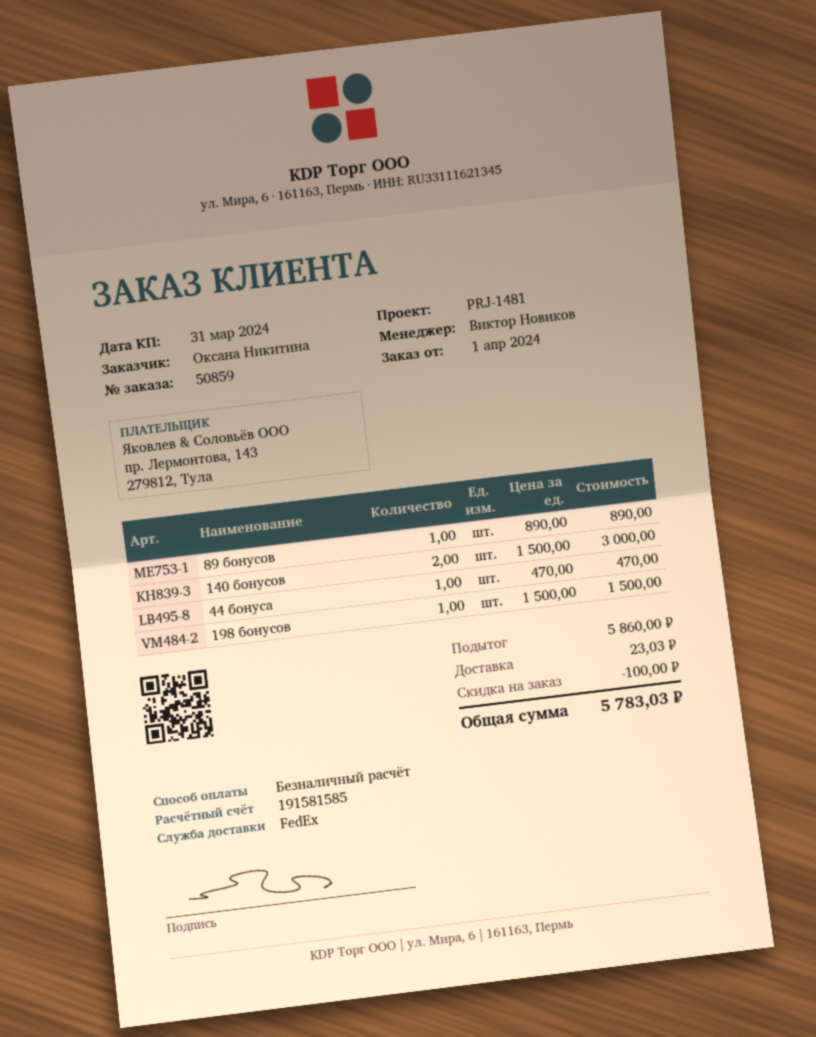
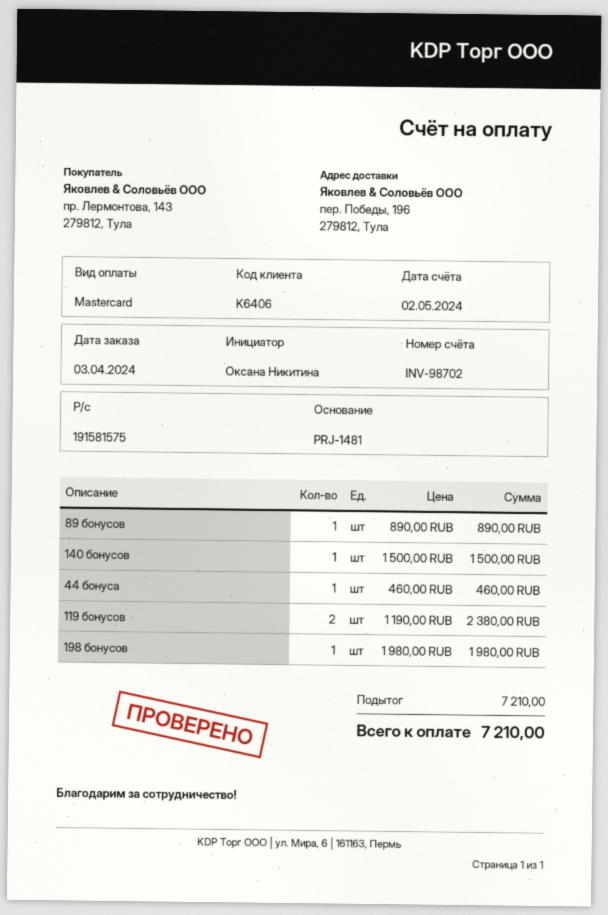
order date: 2024-04-01 -> 2024-04-03
payment method: bank transfer -> Mastercard
bank account: 191581585 -> 191581575
140 бонусов: 2 x 1500.00 = 3000.00 -> 1 x 1500.00 = 1500.00
44 бонуса: 1 x 470.00 = 470.00 -> 1 x 460.00 = 460.00
198 бонусов: 1 x 1500.00 = 1500.00 -> 1 x 1980.00 = 1980.00
119 бонусов: none -> 2 x 1190.00 = 2380.00
subtotal: 5860.00 -> 7210.00
discount: 100.00 -> none
shipping: 23.03 -> none
total: 5783.03 -> 7210.00

